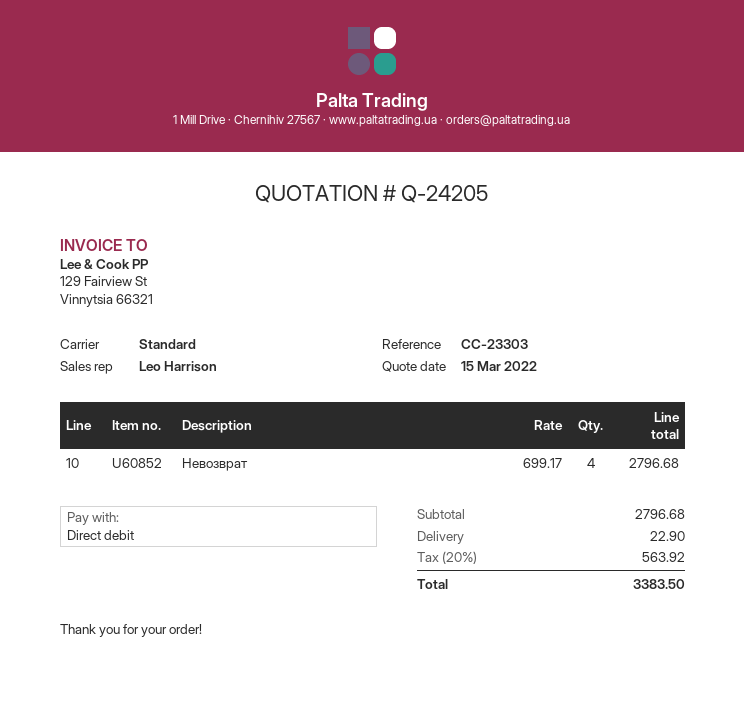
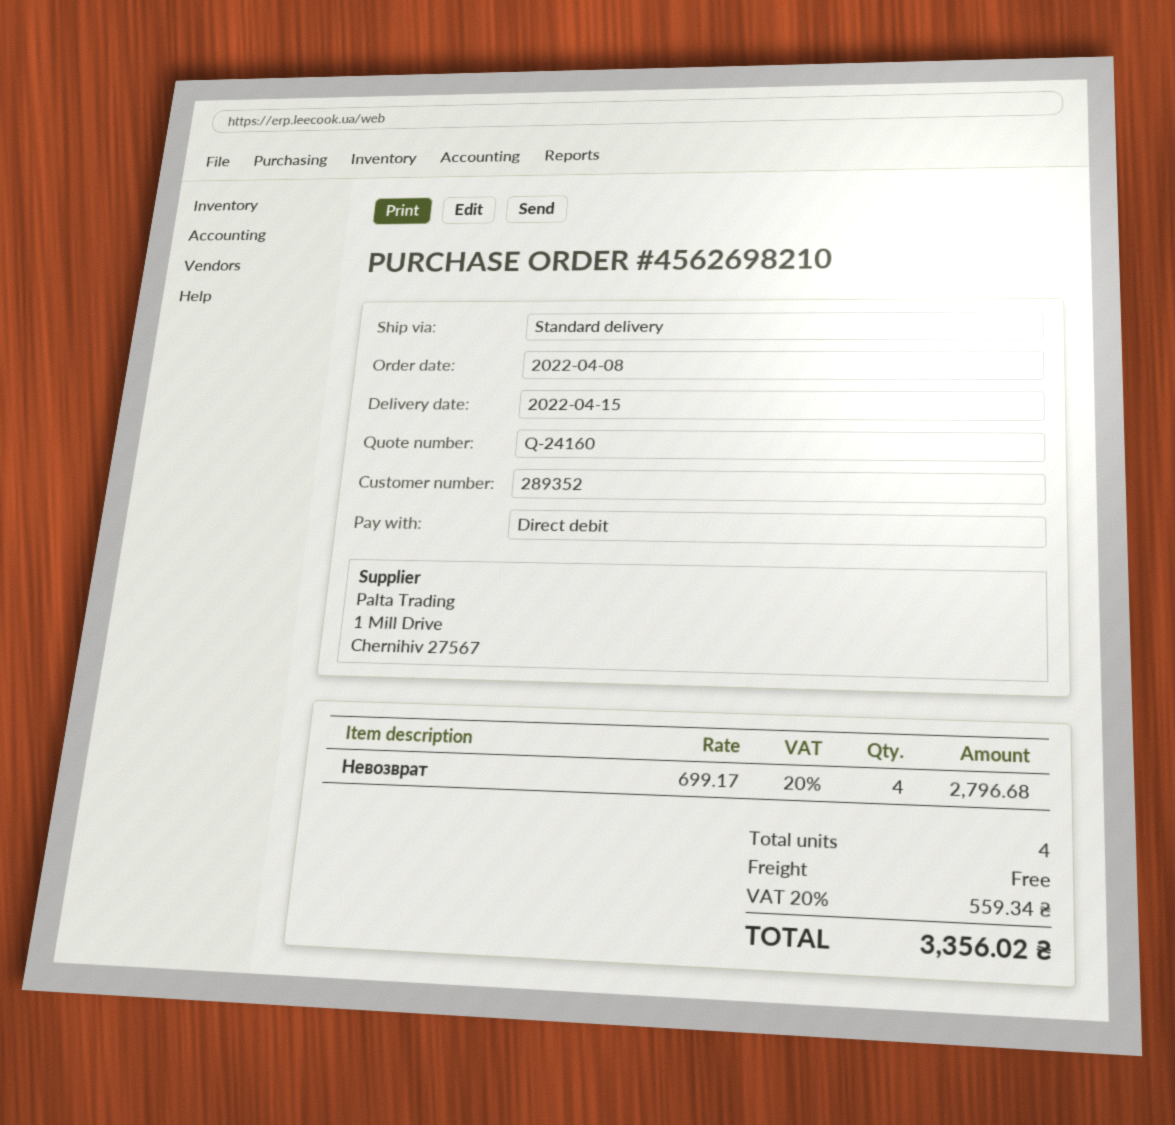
quote number: Q-24205 -> Q-24160
shipping: 22.90 -> 0.00
tax: 20% = 563.92 -> 20% = 559.34
total: 3383.50 -> 3356.02

